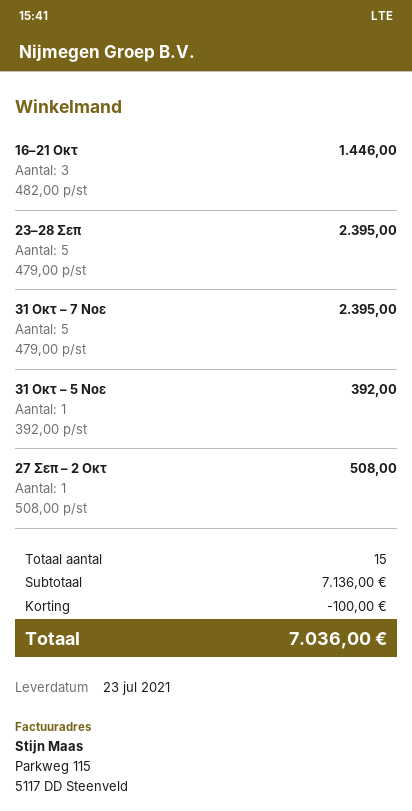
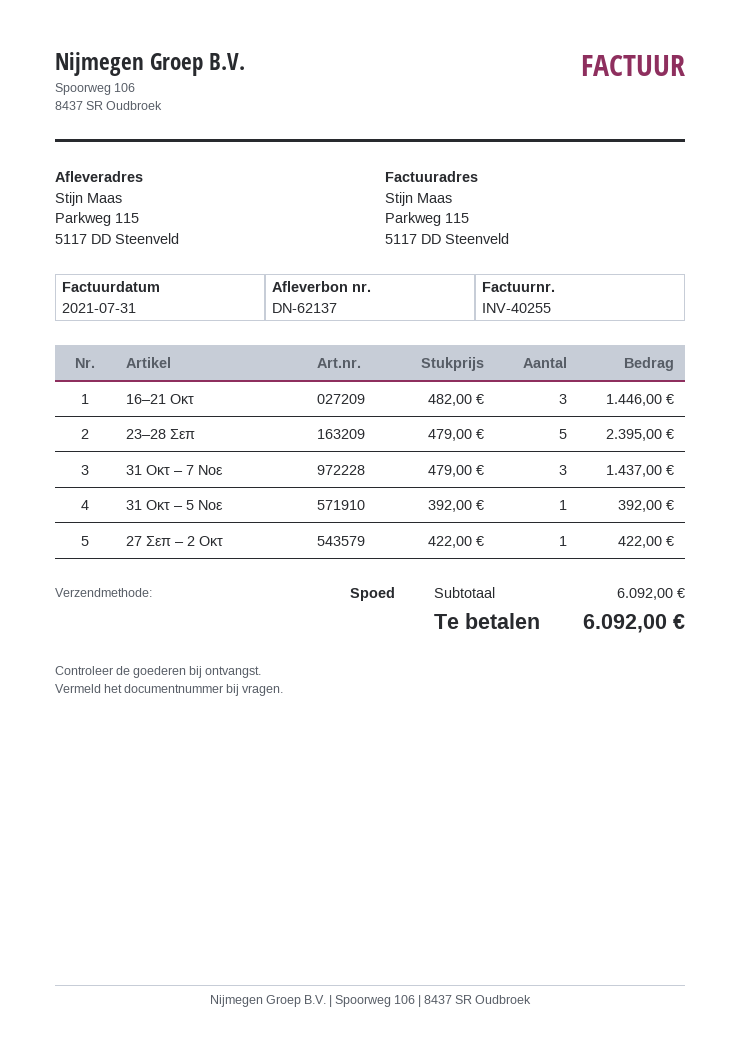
31 Οκτ – 7 Νοε: 5 x 479.00 = 2395.00 -> 3 x 479.00 = 1437.00
27 Σεπ – 2 Οκτ: 1 x 508.00 = 508.00 -> 1 x 422.00 = 422.00
subtotal: 7136.00 -> 6092.00
discount: 100.00 -> none
total: 7036.00 -> 6092.00

